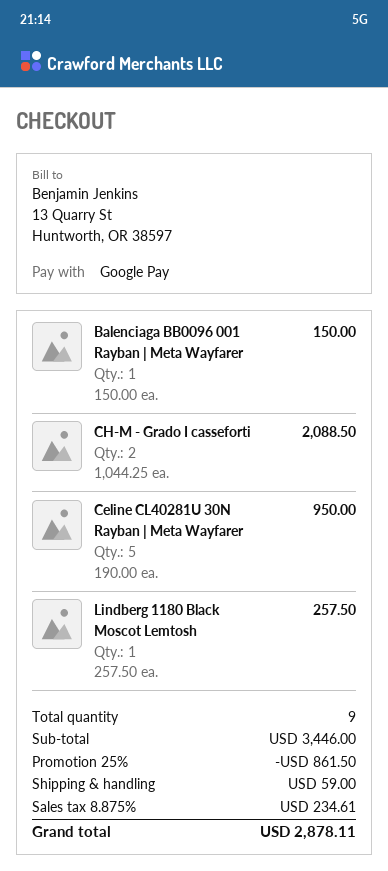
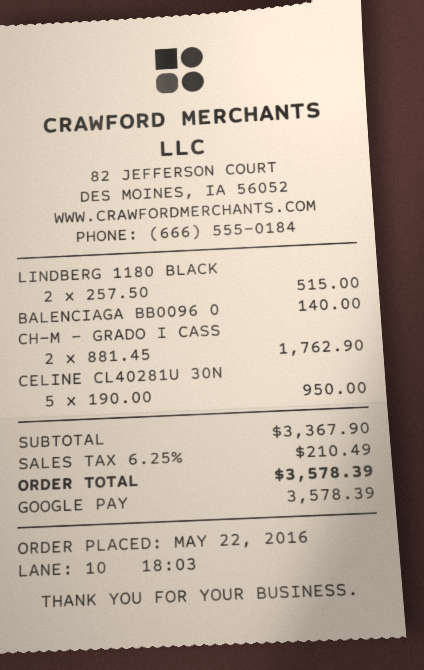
Balenciaga BB0096 001 Rayban | Meta Wayfarer: 1 x 150.00 = 150.00 -> 1 x 140.00 = 140.00
CH-M - Grado I casseforti: 2 x 1044.25 = 2088.50 -> 2 x 881.45 = 1762.90
Lindberg 1180 Black Moscot Lemtosh: 1 x 257.50 = 257.50 -> 2 x 257.50 = 515.00
subtotal: 3446.00 -> 3367.90
discount: 25% = 861.50 -> none
shipping: 59.00 -> none
tax: 8.875% = 234.61 -> 6.25% = 210.49
total: 2878.11 -> 3578.39

